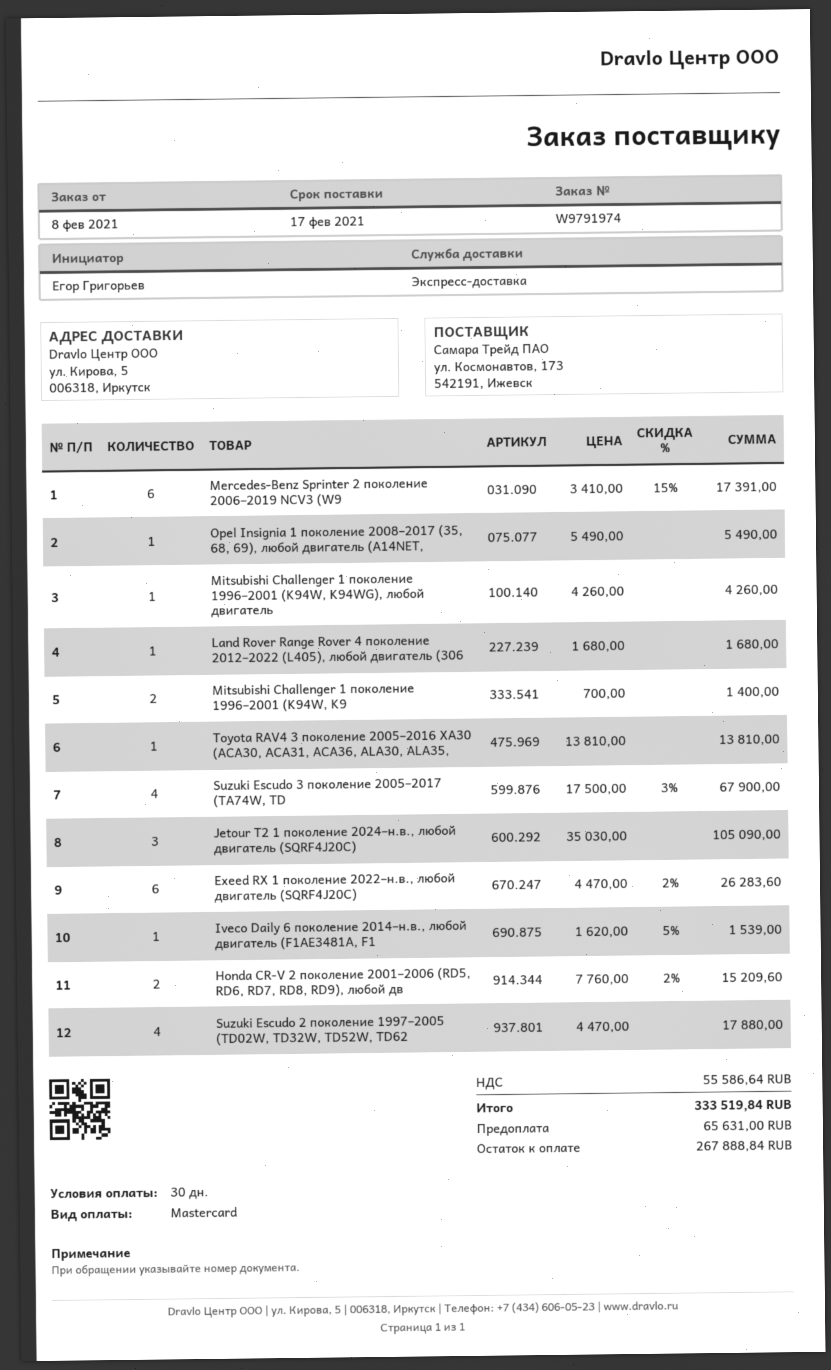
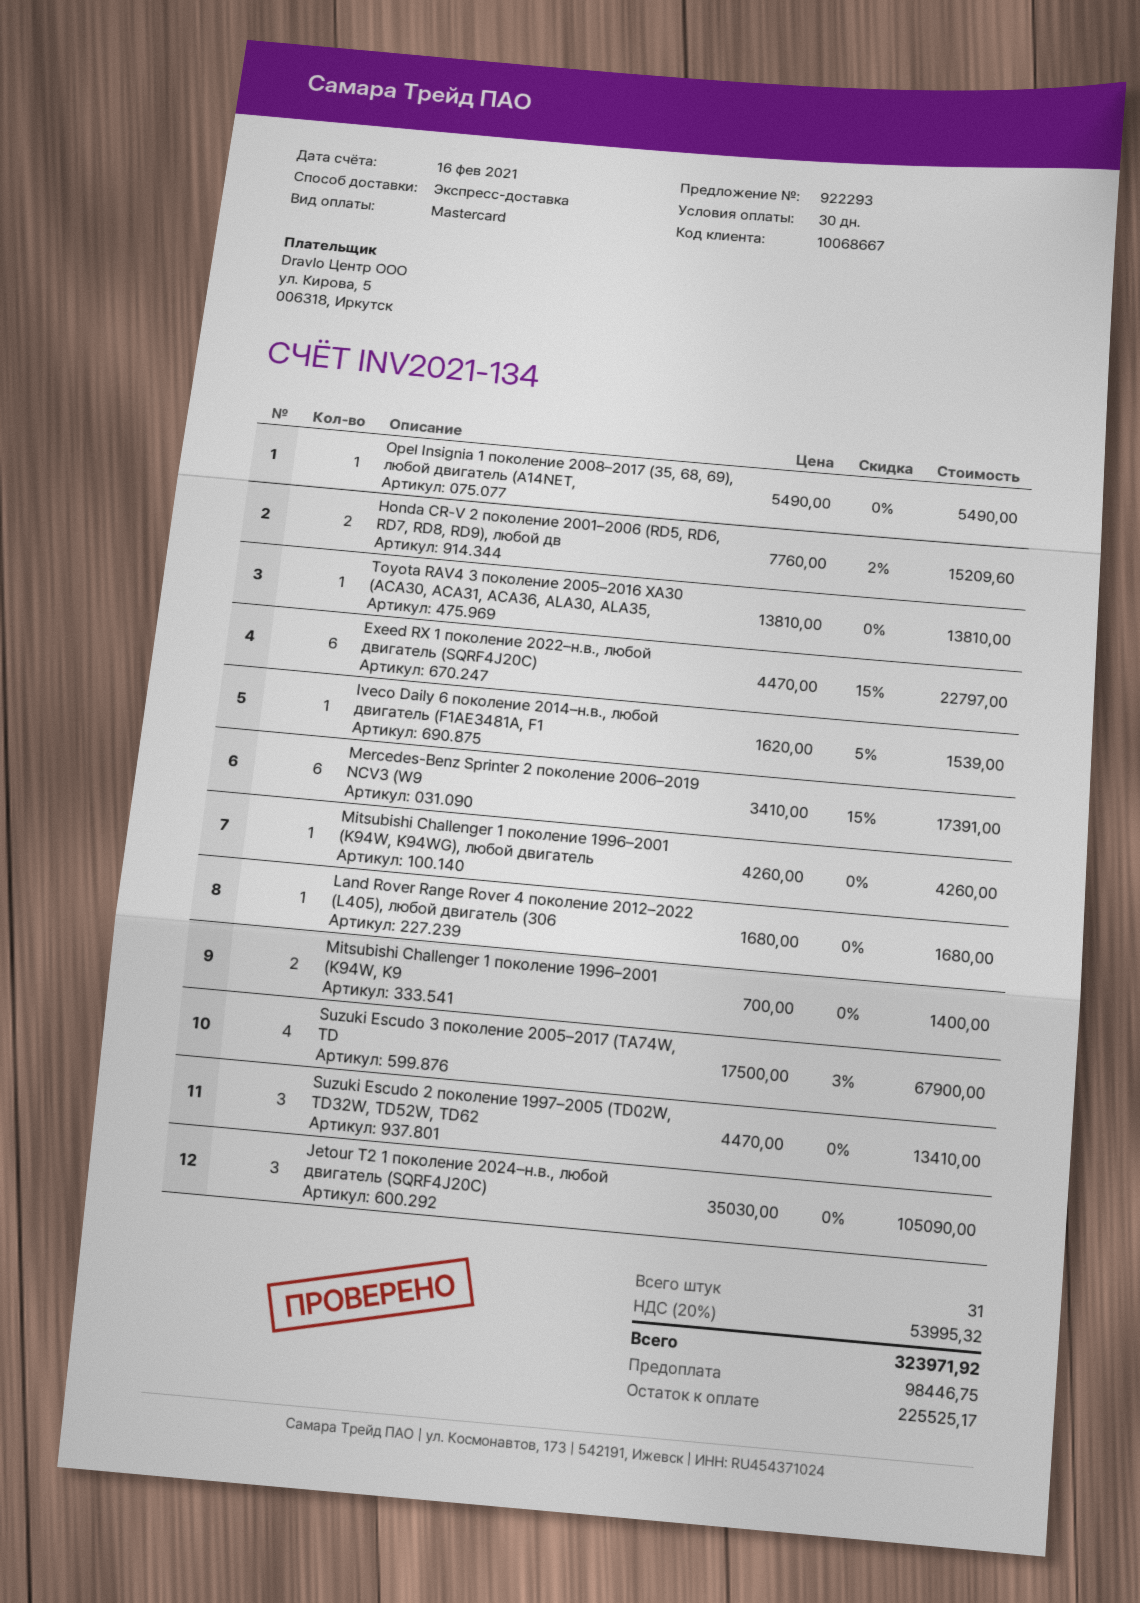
Exeed RX 1 поколение 2022–н.в., любой двигатель (SQRF4J20C): 6 x 4470.00 - 2% = 26283.60 -> 6 x 4470.00 - 15% = 22797.00
Suzuki Escudo 2 поколение 1997–2005 (TD02W, TD32W, TD52W, TD62: 4 x 4470.00 = 17880.00 -> 3 x 4470.00 = 13410.00
tax: 55586.64 -> 53995.32
total: 333519.84 -> 323971.92
deposit: 65631.00 -> 98446.75
balance: 267888.84 -> 225525.17

